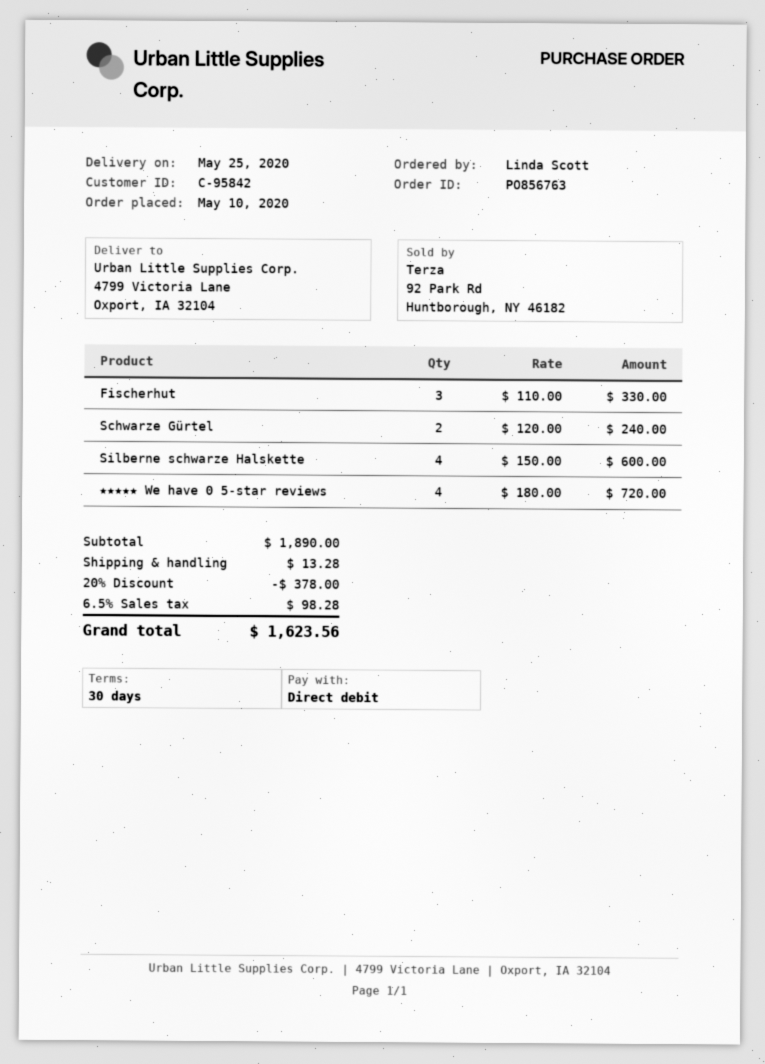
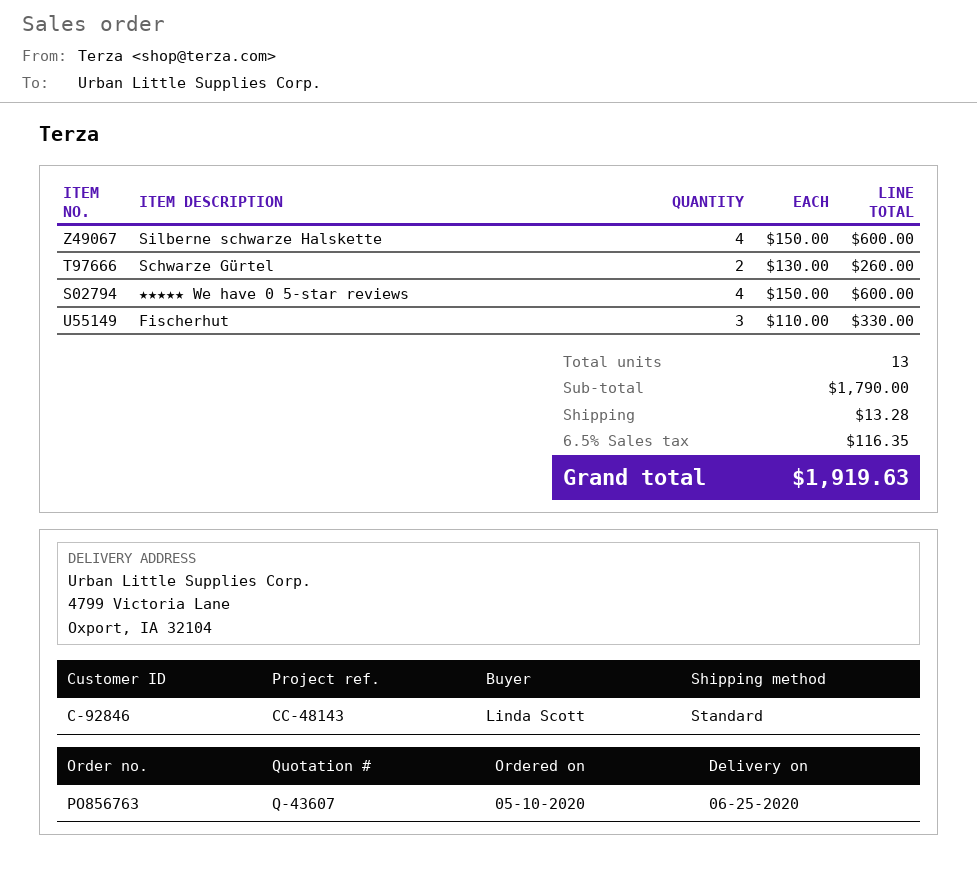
delivery date: 2020-05-25 -> 2020-06-25
customer number: C-95842 -> C-92846
Schwarze Gürtel: 2 x 120.00 = 240.00 -> 2 x 130.00 = 260.00
★★★★★ We have 0 5-star reviews: 4 x 180.00 = 720.00 -> 4 x 150.00 = 600.00
subtotal: 1890.00 -> 1790.00
discount: 20% = 378.00 -> none
tax: 6.5% = 98.28 -> 6.5% = 116.35
total: 1623.56 -> 1919.63

